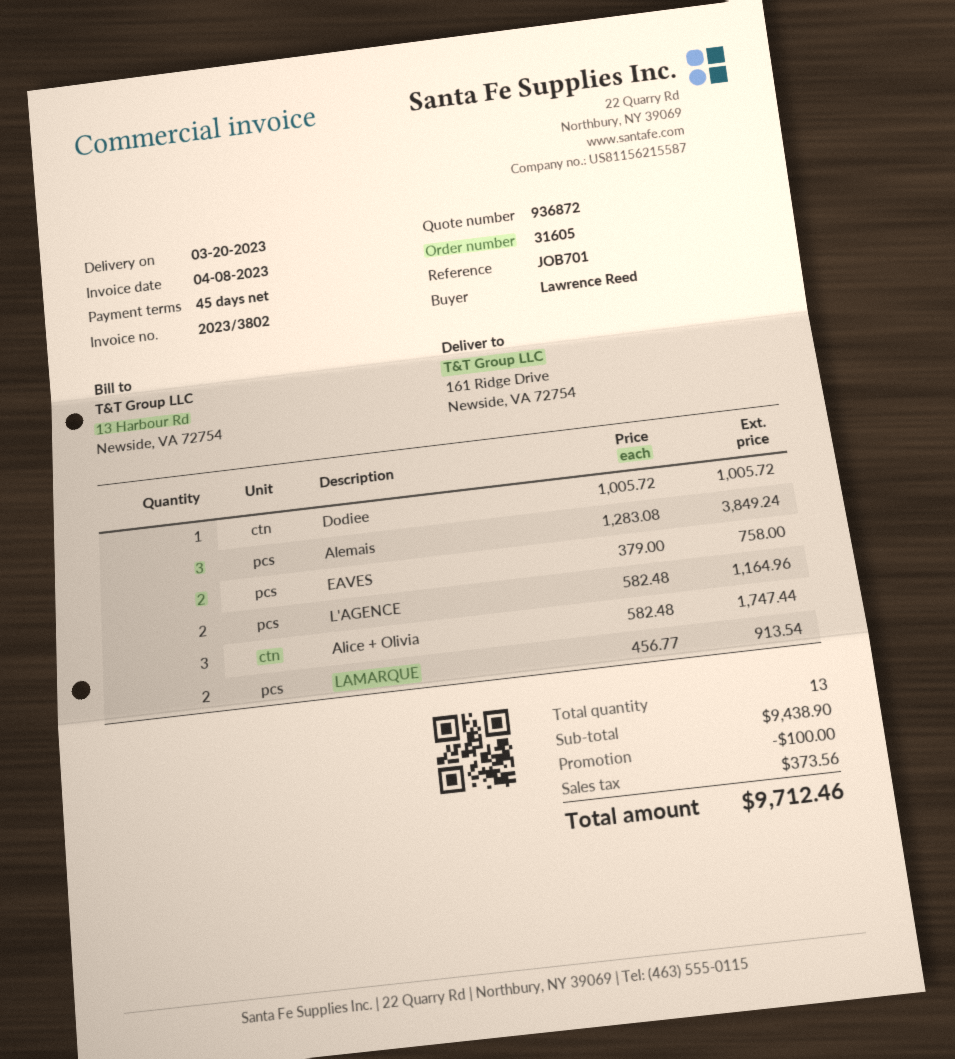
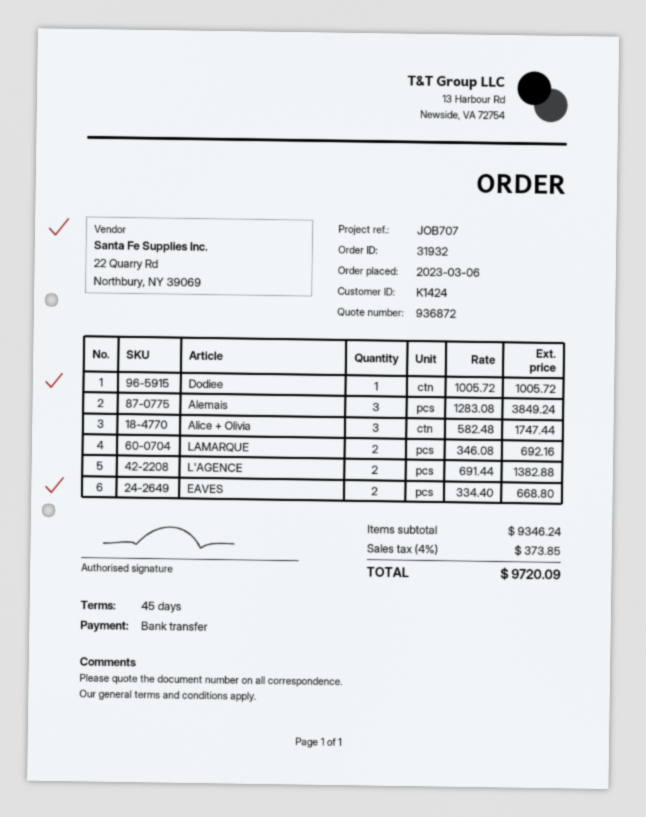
order number: 31605 -> 31932
reference: JOB701 -> JOB707
EAVES: 2 x 379.00 = 758.00 -> 2 x 334.40 = 668.80
L'AGENCE: 2 x 582.48 = 1164.96 -> 2 x 691.44 = 1382.88
LAMARQUE: 2 x 456.77 = 913.54 -> 2 x 346.08 = 692.16
subtotal: 9438.90 -> 9346.24
discount: 100.00 -> none
tax: 373.56 -> 373.85
total: 9712.46 -> 9720.09

